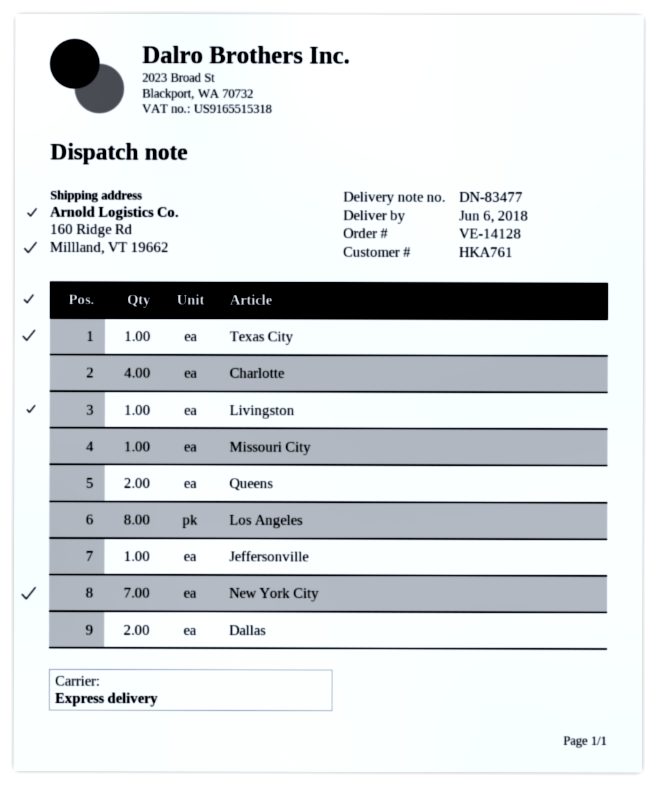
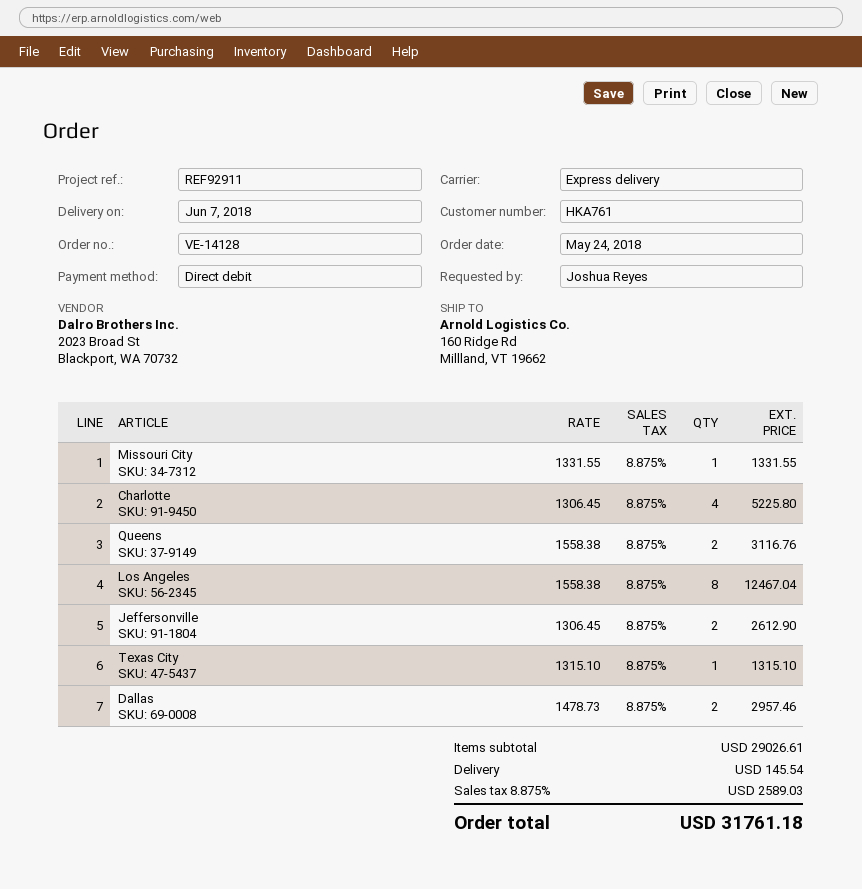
delivery date: 2018-06-06 -> 2018-06-07
Livingston: 1 -> none
Jeffersonville: 1 -> 2
New York City: 7 -> none

